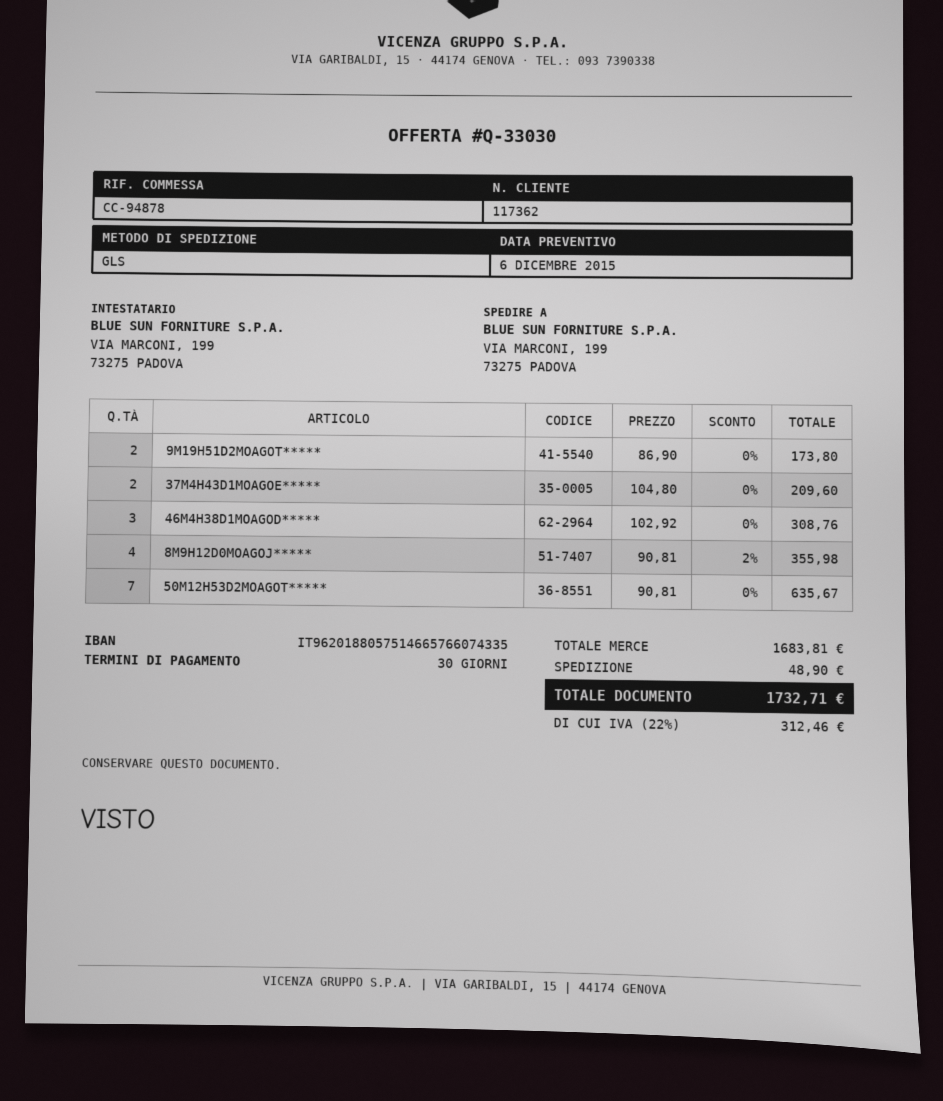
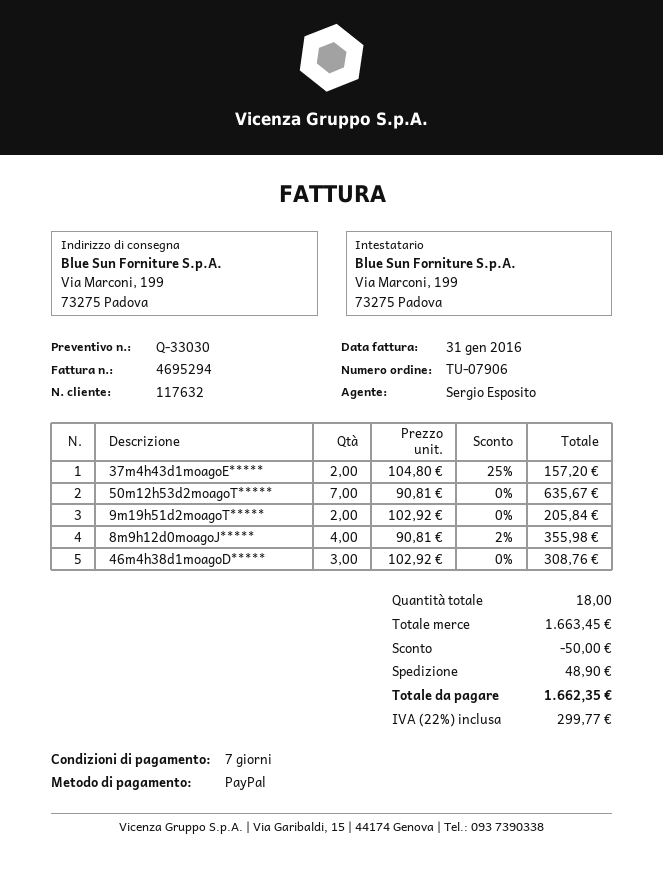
payment terms: 30 days -> 7 days
customer number: 117362 -> 117632
9M19H51D2MOAGOT*****: 2 x 86.90 = 173.80 -> 2 x 102.92 = 205.84
37M4H43D1MOAGOE*****: 2 x 104.80 = 209.60 -> 2 x 104.80 - 25% = 157.20
subtotal: 1683.81 -> 1663.45
discount: none -> 50.00
tax: 22% = 312.46 -> 22% = 299.77
total: 1732.71 -> 1662.35

